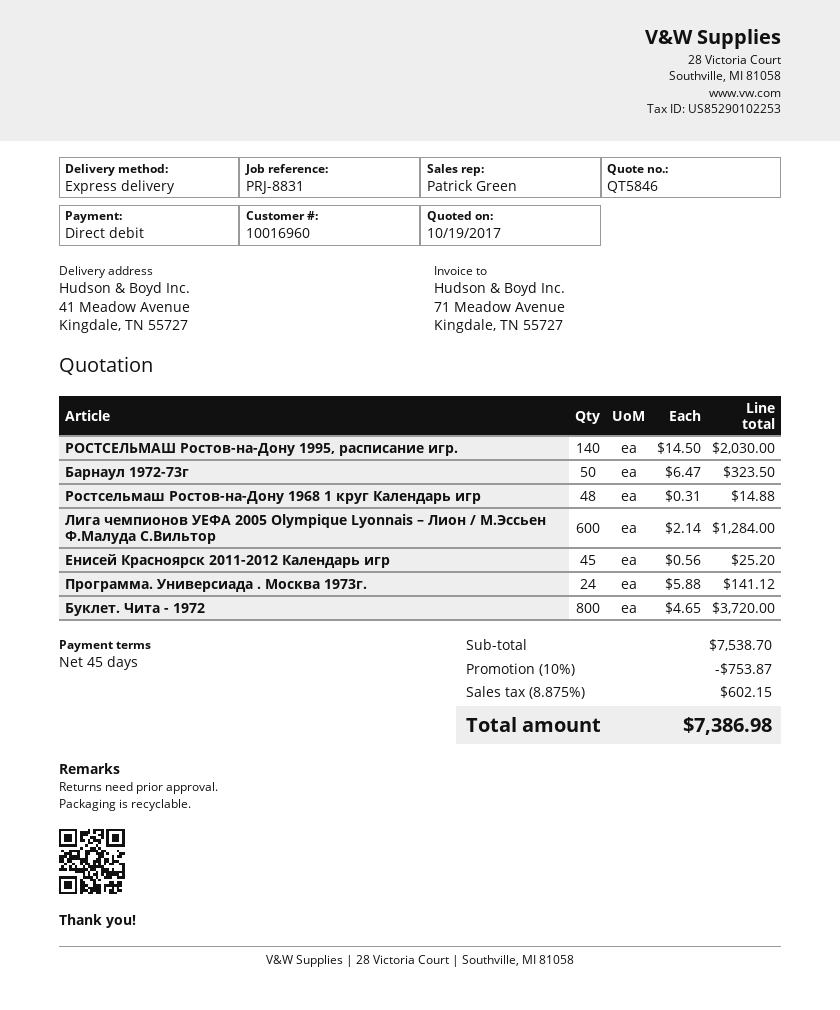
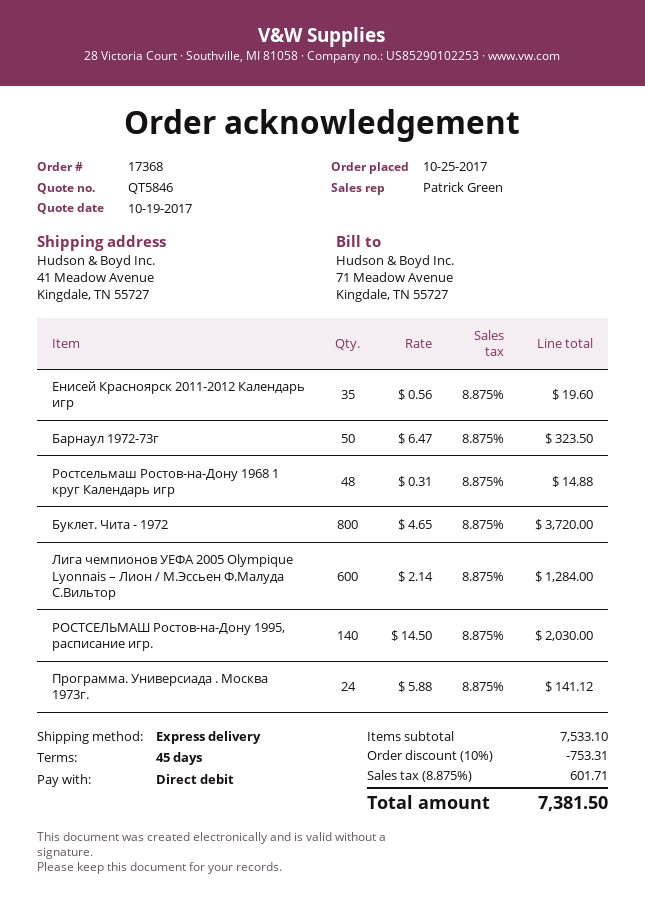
Енисей Красноярск 2011-2012 Календарь игр: 45 x 0.56 = 25.20 -> 35 x 0.56 = 19.60
subtotal: 7538.70 -> 7533.10
discount: 10% = 753.87 -> 10% = 753.31
tax: 8.875% = 602.15 -> 8.875% = 601.71
total: 7386.98 -> 7381.50

